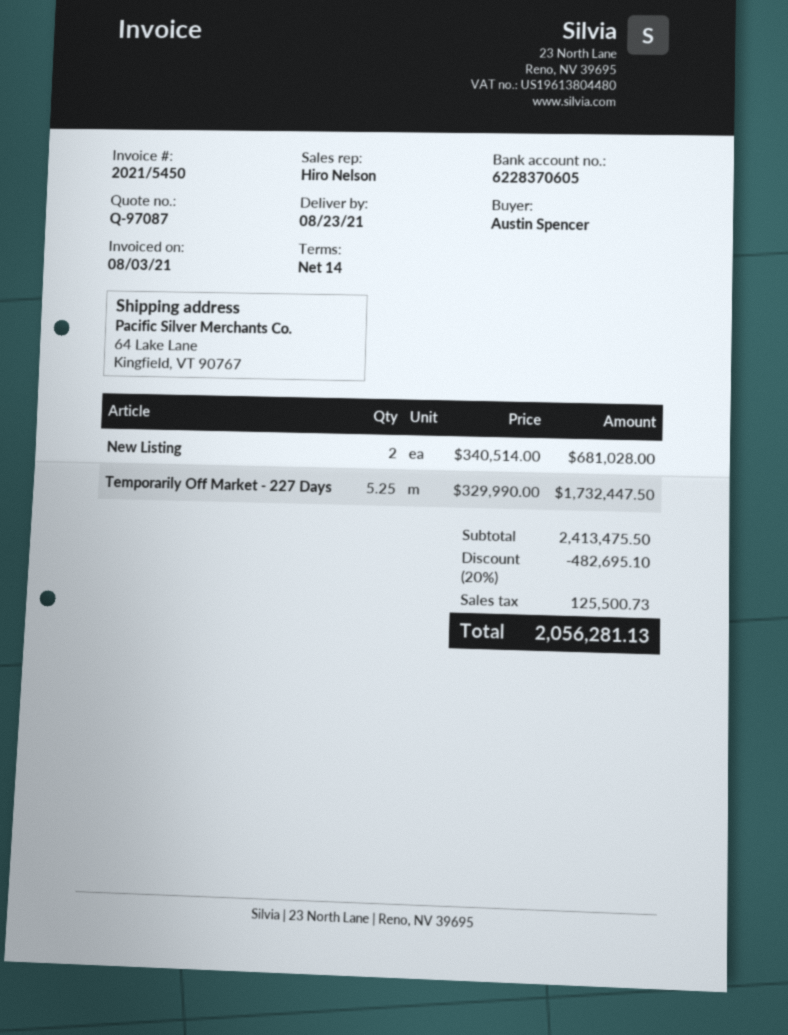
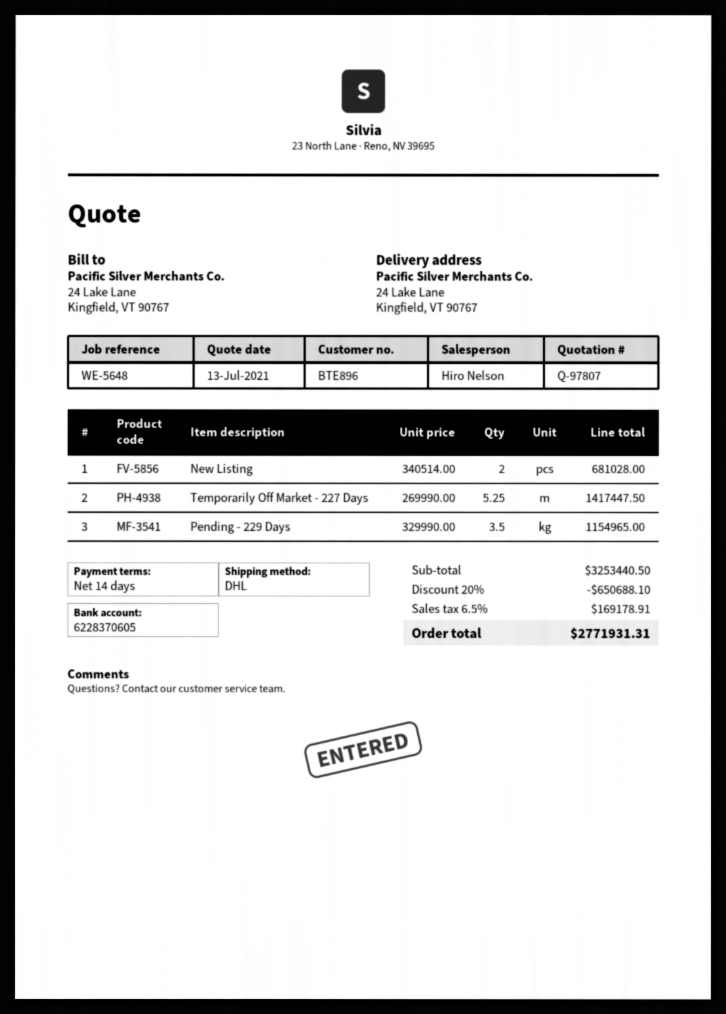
quote number: Q-97087 -> Q-97807
ship to: 64 Lake Lane, Kingfield, VT 90767 -> 24 Lake Lane, Kingfield, VT 90767
Temporarily Off Market - 227 Days: 5.25 x 329990.00 = 1732447.50 -> 5.25 x 269990.00 = 1417447.50
Pending - 229 Days: none -> 3.5 x 329990.00 = 1154965.00
subtotal: 2413475.50 -> 3253440.50
discount: 20% = 482695.10 -> 20% = 650688.10
tax: 125500.73 -> 169178.91
total: 2056281.13 -> 2771931.31

